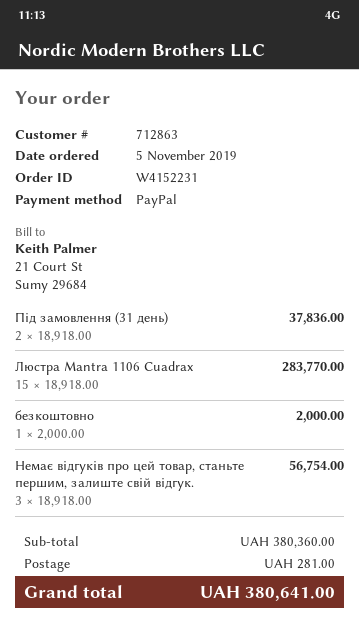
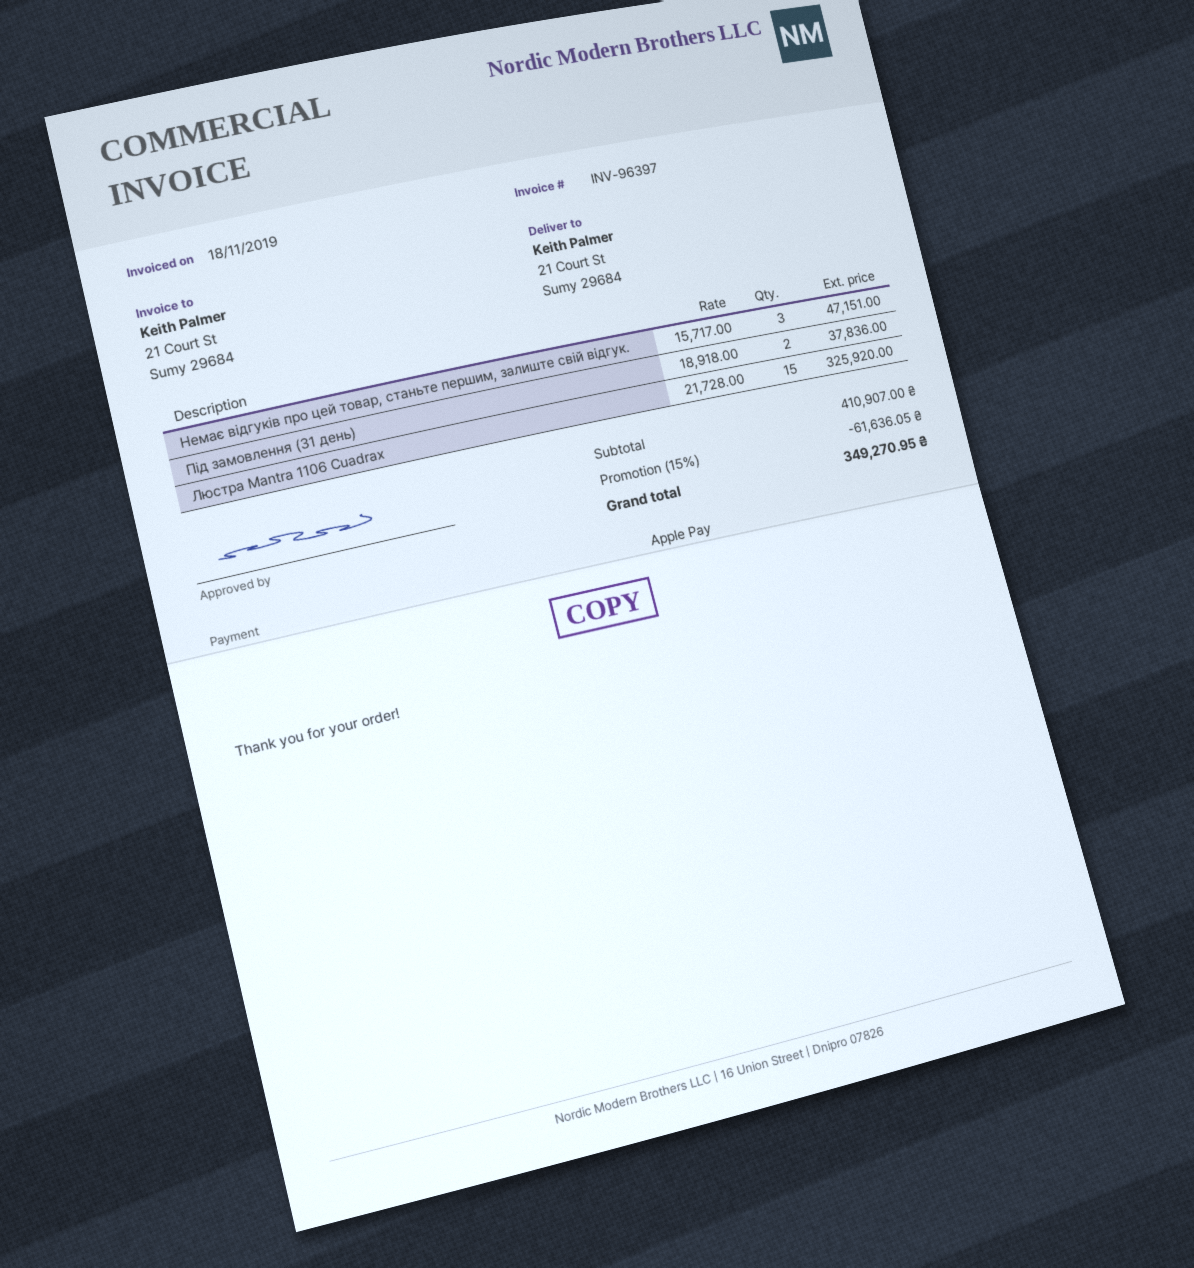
payment method: PayPal -> Apple Pay
Люстра Mantra 1106 Cuadrax: 15 x 18918.00 = 283770.00 -> 15 x 21728.00 = 325920.00
безкоштовно: 1 x 2000.00 = 2000.00 -> none
Немає відгуків про цей товар, станьте першим, залиште свій відгук.: 3 x 18918.00 = 56754.00 -> 3 x 15717.00 = 47151.00
subtotal: 380360.00 -> 410907.00
discount: none -> 15% = 61636.05
shipping: 281.00 -> none
total: 380641.00 -> 349270.95

